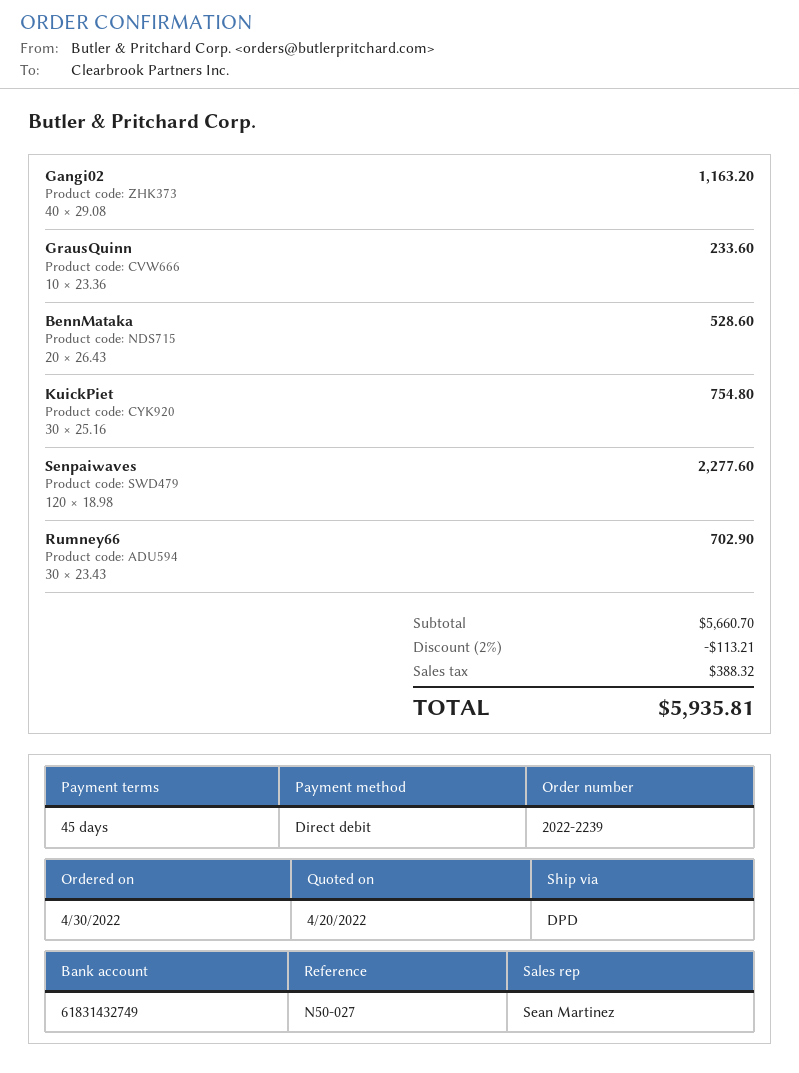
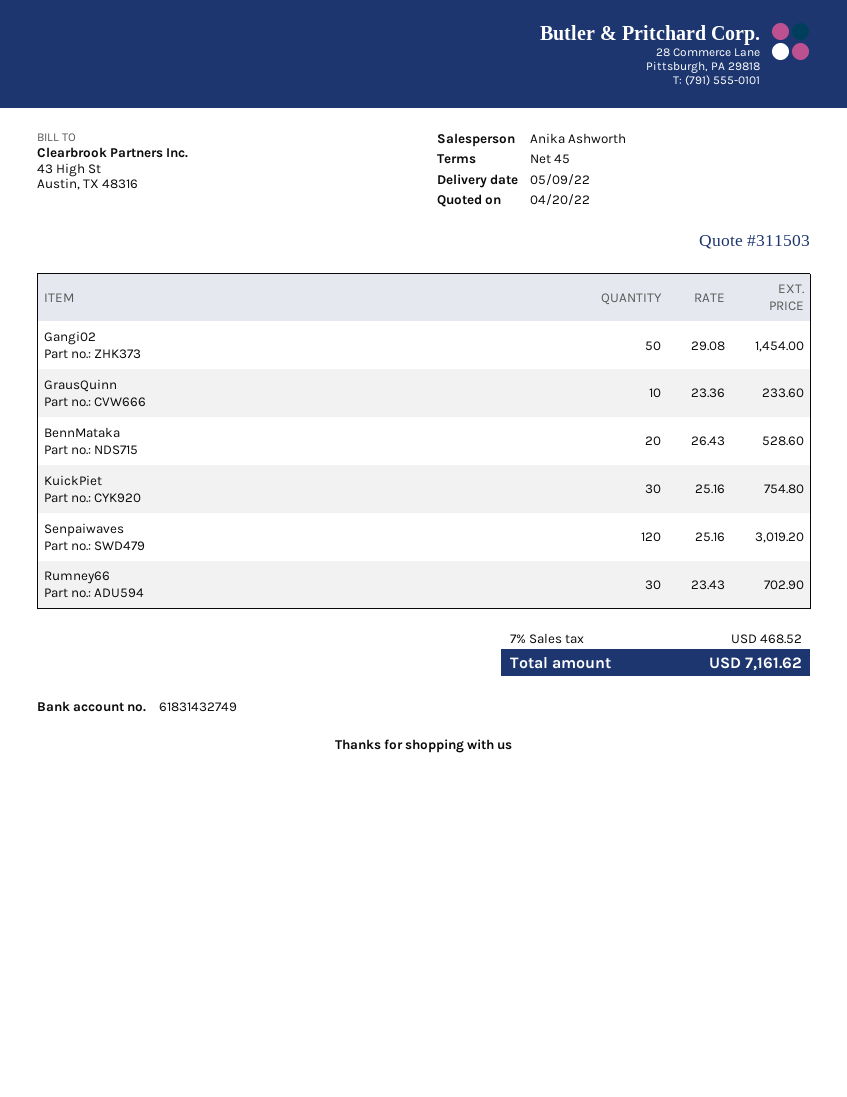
sales rep: Sean Martinez -> Anika Ashworth
Gangi02: 40 x 29.08 = 1163.20 -> 50 x 29.08 = 1454.00
Senpaiwaves: 120 x 18.98 = 2277.60 -> 120 x 25.16 = 3019.20
discount: 2% = 113.21 -> none
tax: 388.32 -> 468.52
total: 5935.81 -> 7161.62

